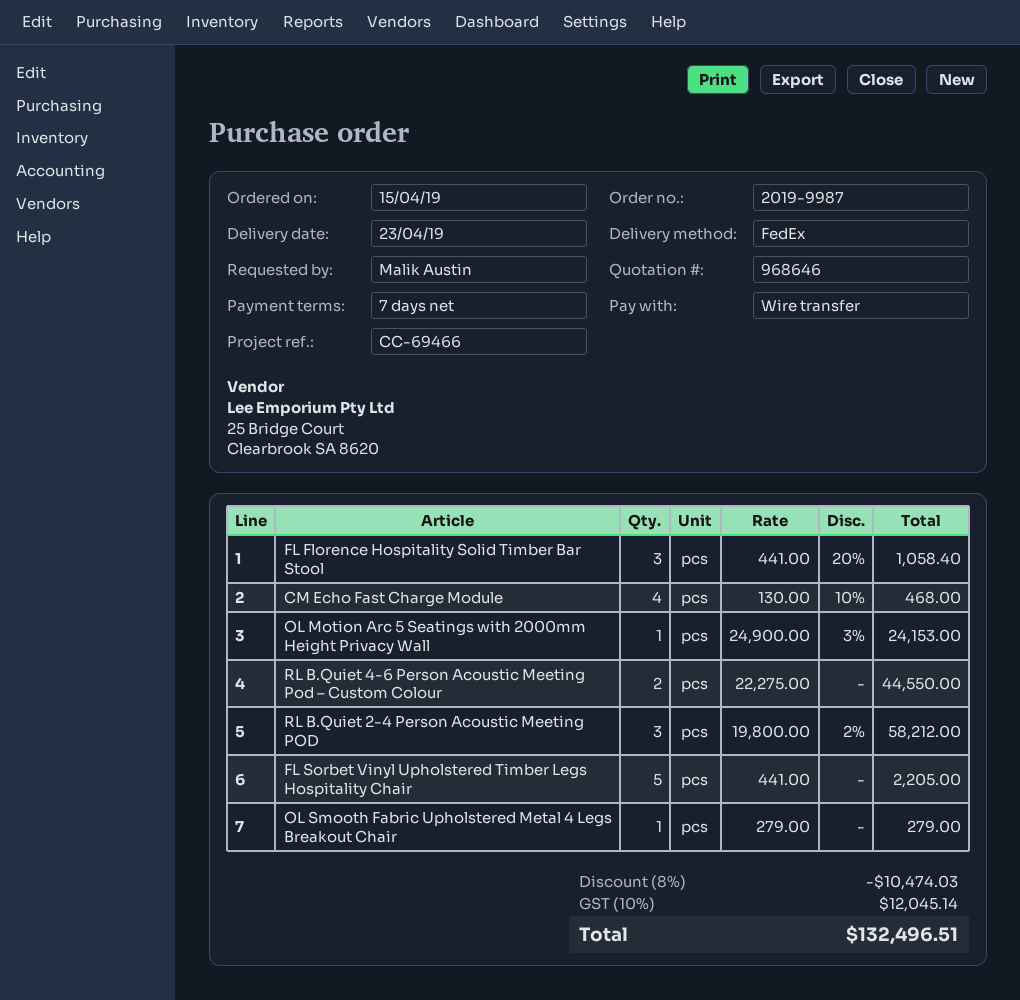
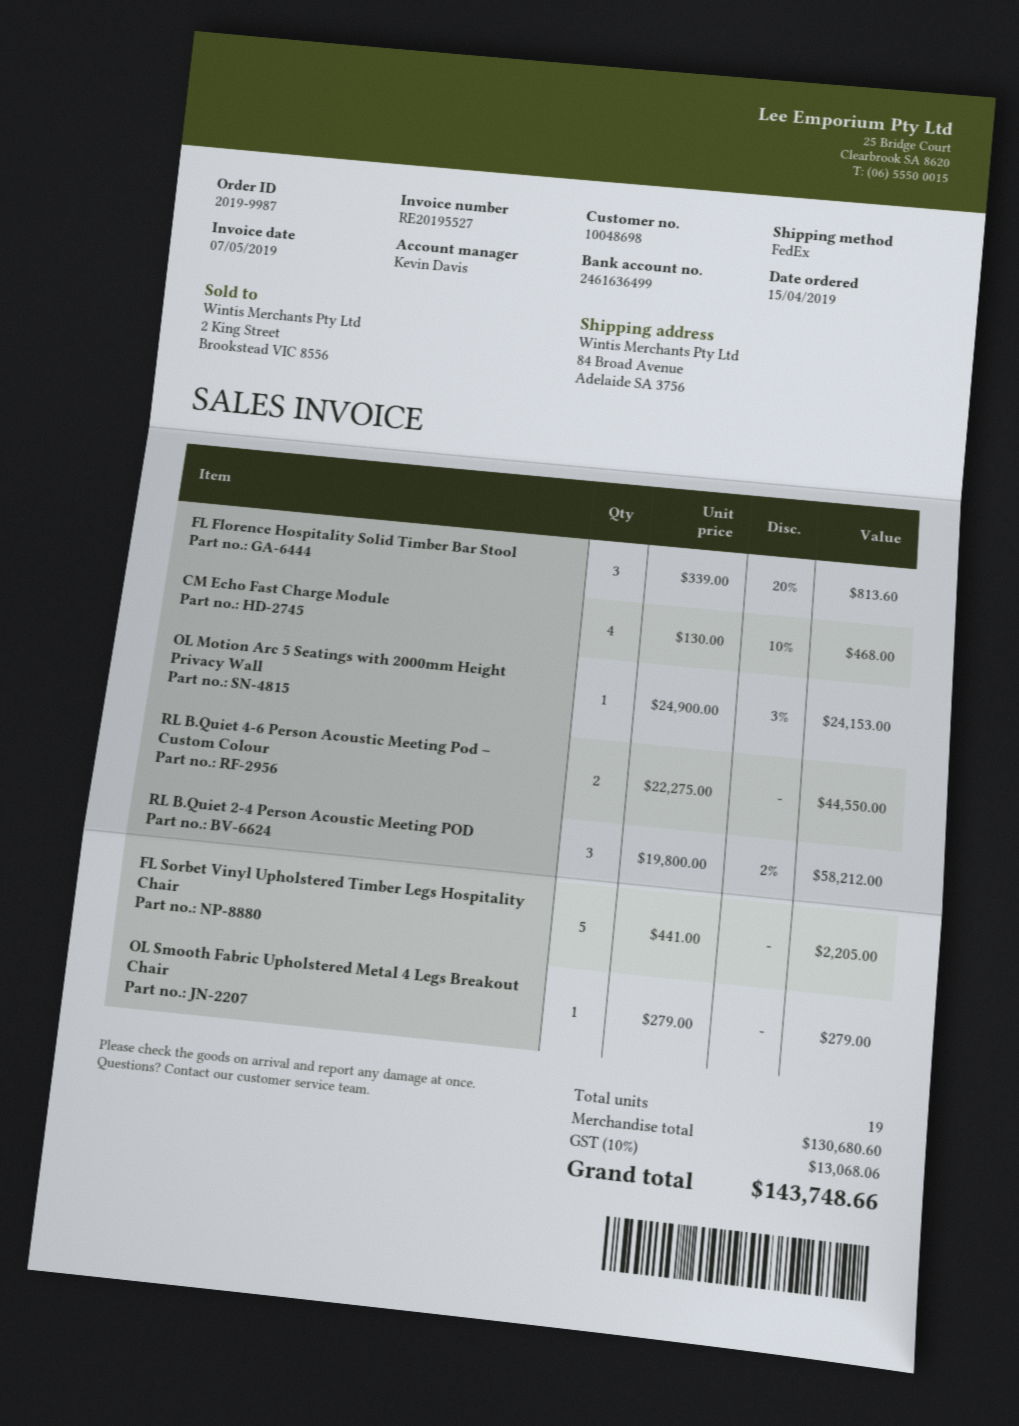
FL Florence Hospitality Solid Timber Bar Stool: 3 x 441.00 - 20% = 1058.40 -> 3 x 339.00 - 20% = 813.60
discount: 8% = 10474.03 -> none
tax: 10% = 12045.14 -> 10% = 13068.06
total: 132496.51 -> 143748.66

